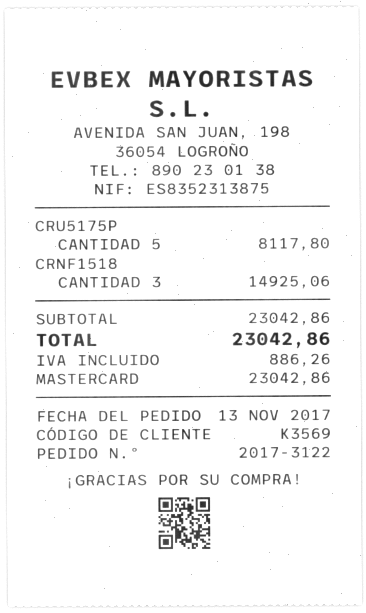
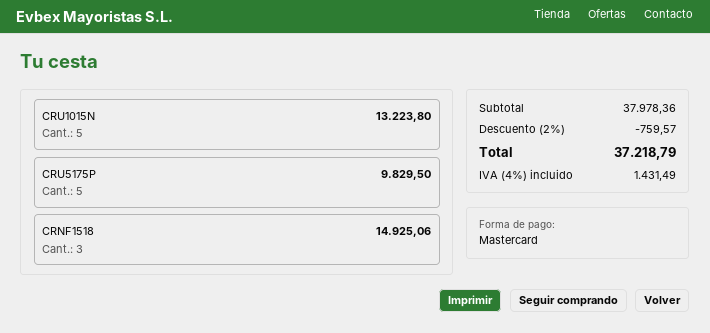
CRU5175P: 5 for 8117.80 -> 5 for 9829.50
CRU1015N: none -> 5 for 13223.80
subtotal: 23042.86 -> 37978.36
discount: none -> 2% = 759.57
tax: 886.26 -> 1431.49
total: 23042.86 -> 37218.79

